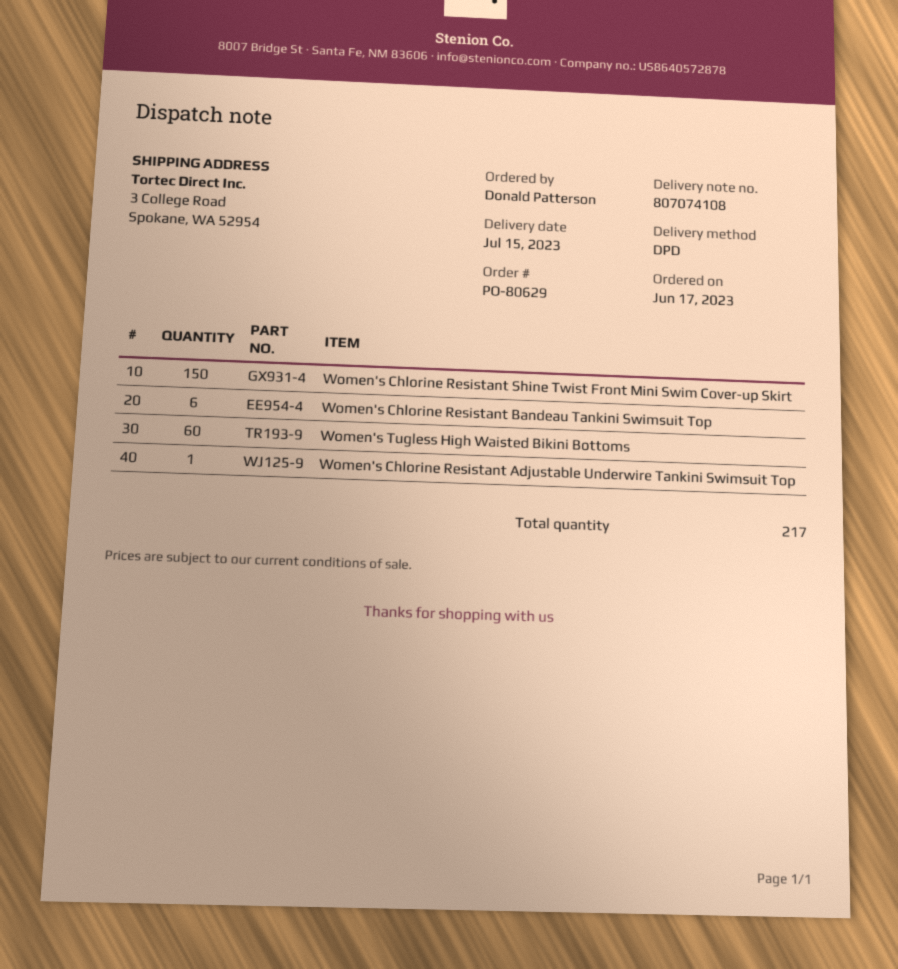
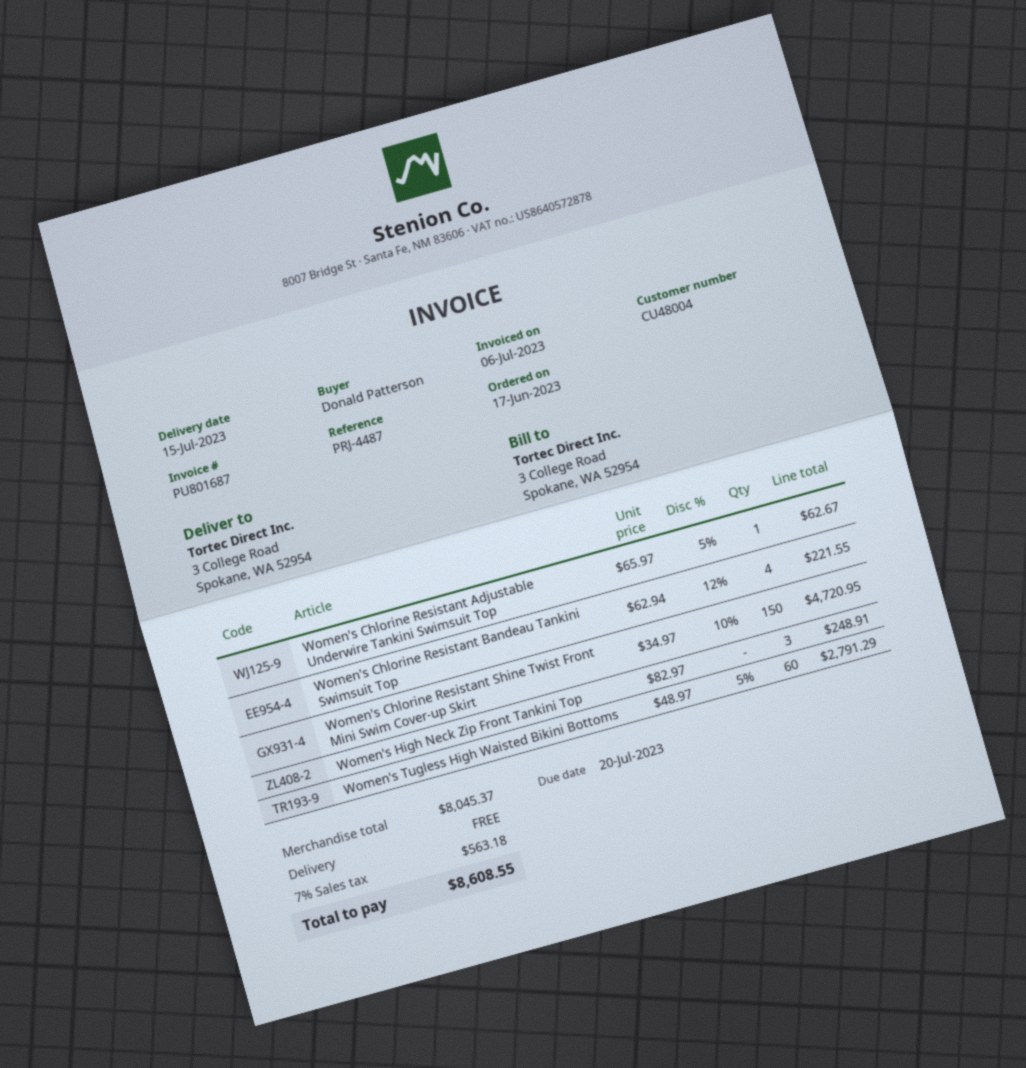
Women's Chlorine Resistant Bandeau Tankini Swimsuit Top: 6 -> 4
Women's High Neck Zip Front Tankini Top: none -> 3

